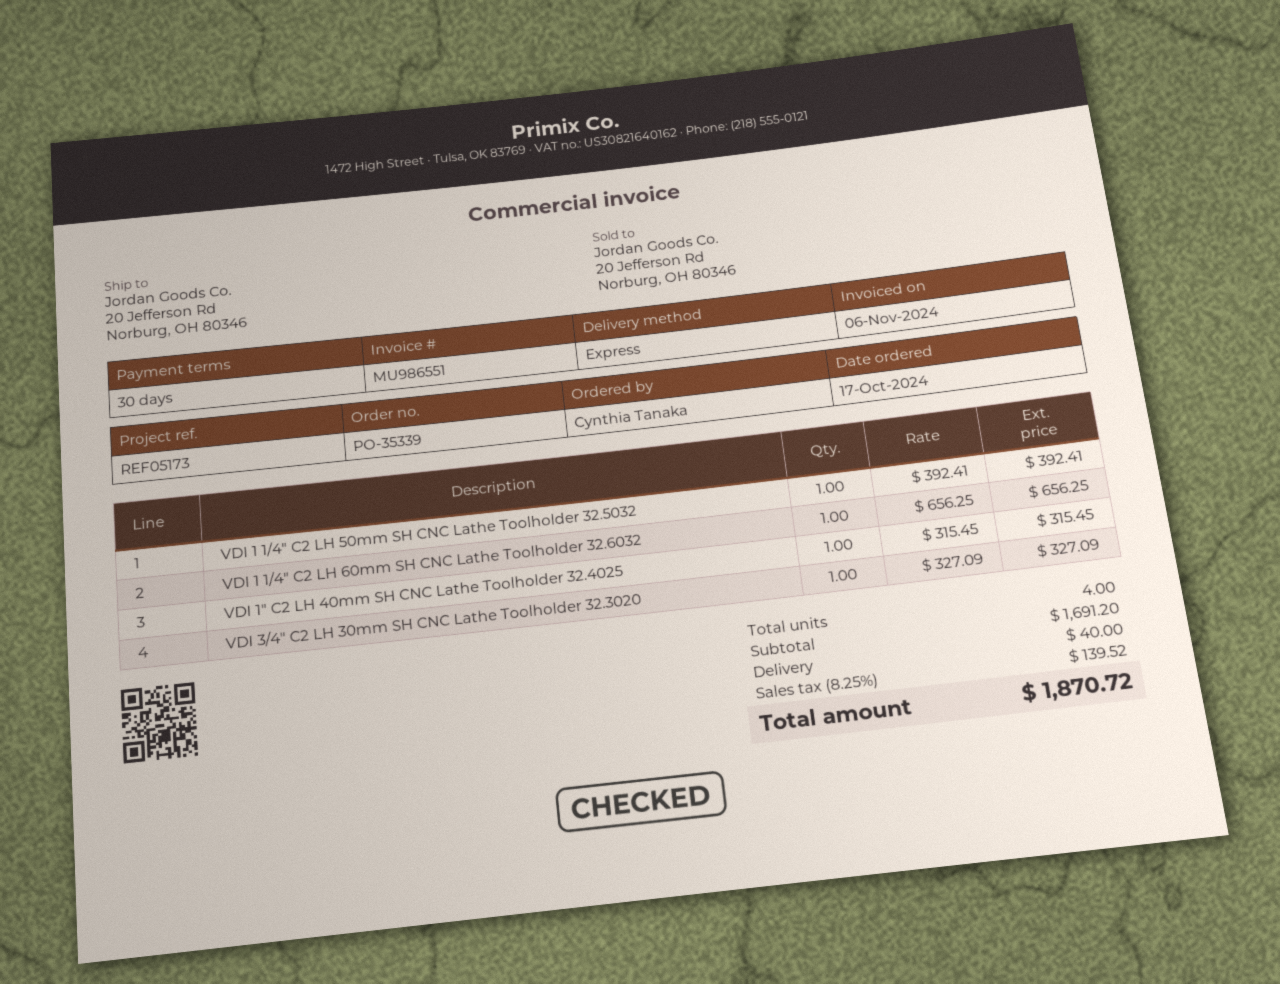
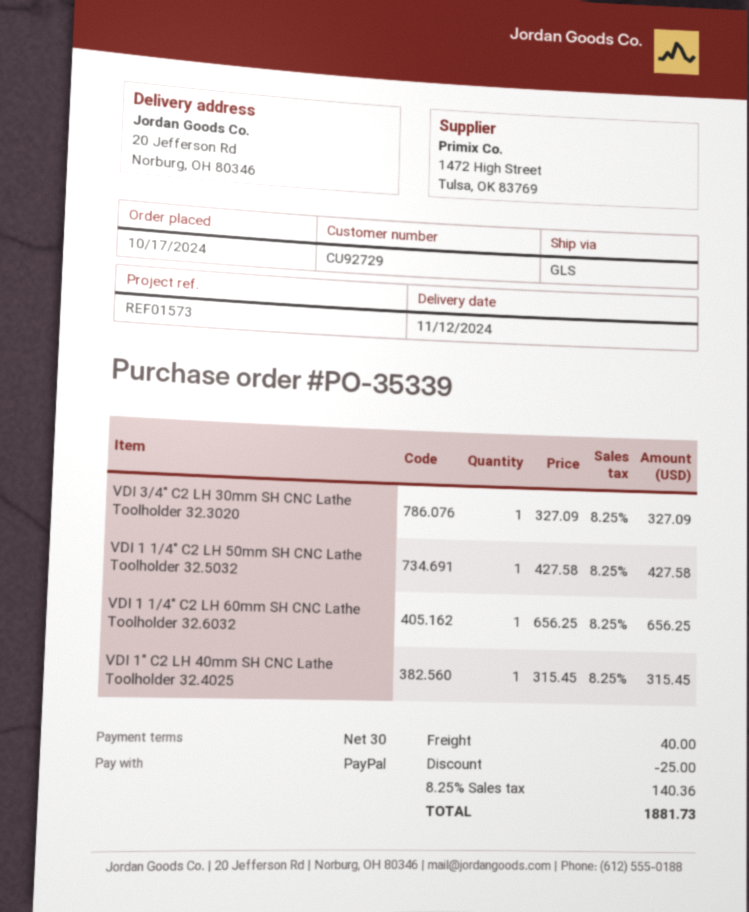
reference: REF05173 -> REF01573
shipping method: express -> GLS
VDI 1 1/4" C2 LH 50mm SH CNC Lathe Toolholder 32.5032: 1 x 392.41 = 392.41 -> 1 x 427.58 = 427.58
discount: none -> 25.00
tax: 8.25% = 139.52 -> 8.25% = 140.36
total: 1870.72 -> 1881.73

